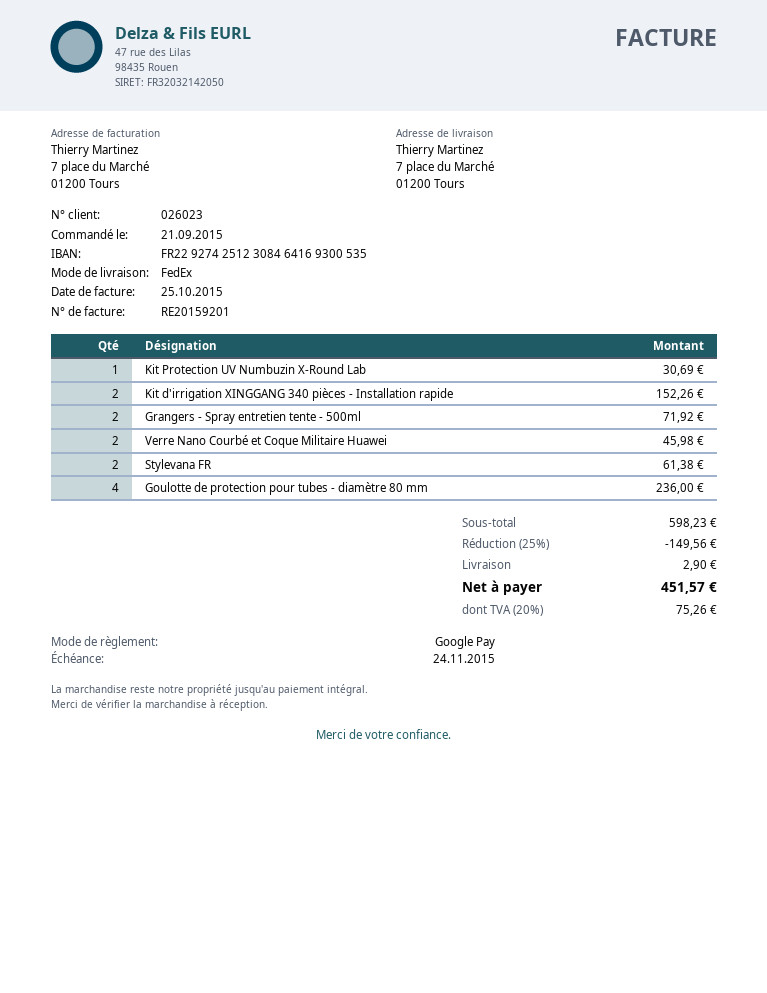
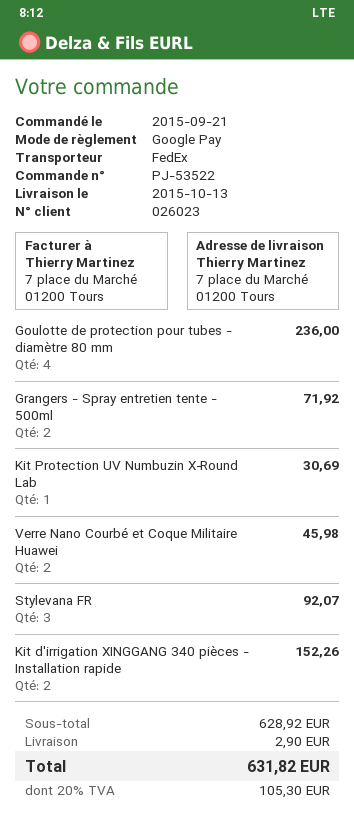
Stylevana FR: 2 for 61.38 -> 3 for 92.07
subtotal: 598.23 -> 628.92
discount: 25% = 149.56 -> none
tax: 20% = 75.26 -> 20% = 105.30
total: 451.57 -> 631.82

